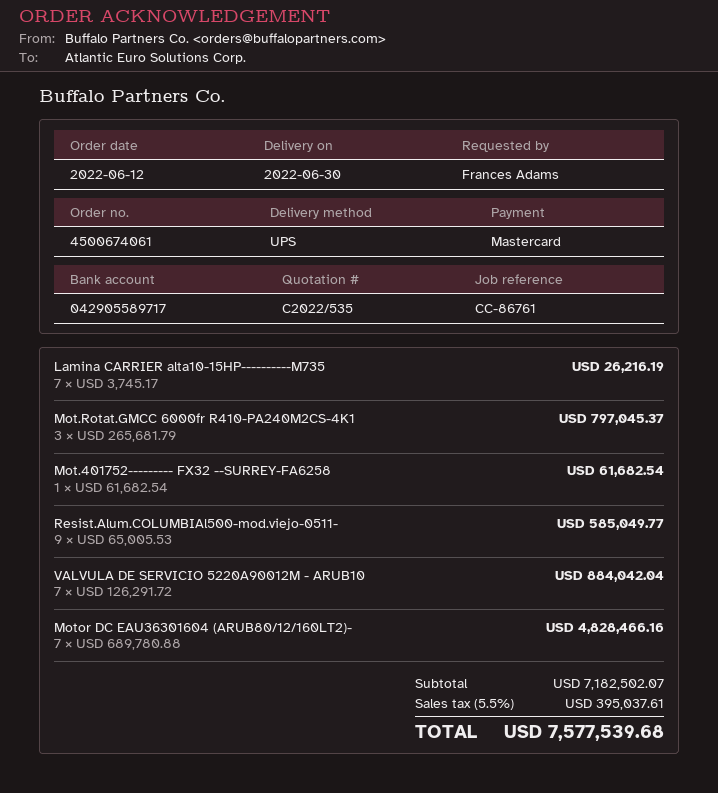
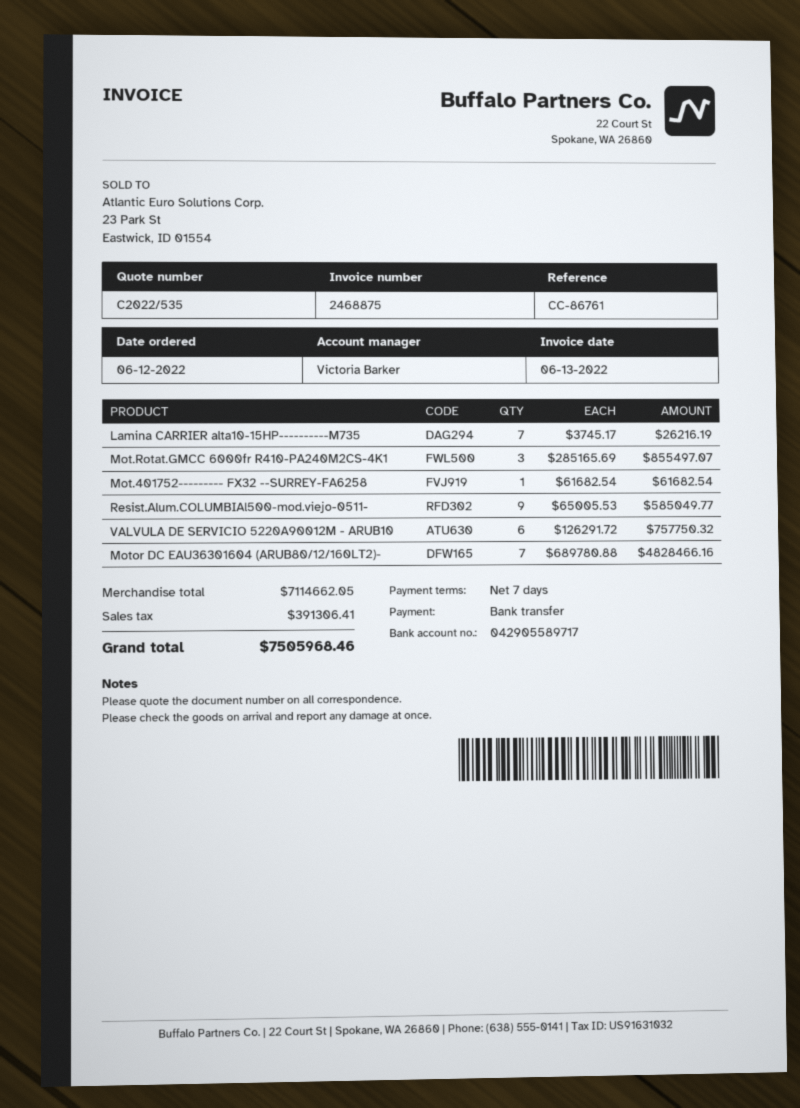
payment method: Mastercard -> bank transfer
Mot.Rotat.GMCC 6000fr R410-PA240M2CS-4K1: 3 x 265681.79 = 797045.37 -> 3 x 285165.69 = 855497.07
VALVULA DE SERVICIO 5220A90012M - ARUB10: 7 x 126291.72 = 884042.04 -> 6 x 126291.72 = 757750.32
subtotal: 7182502.07 -> 7114662.05
tax: 395037.61 -> 391306.41
total: 7577539.68 -> 7505968.46

